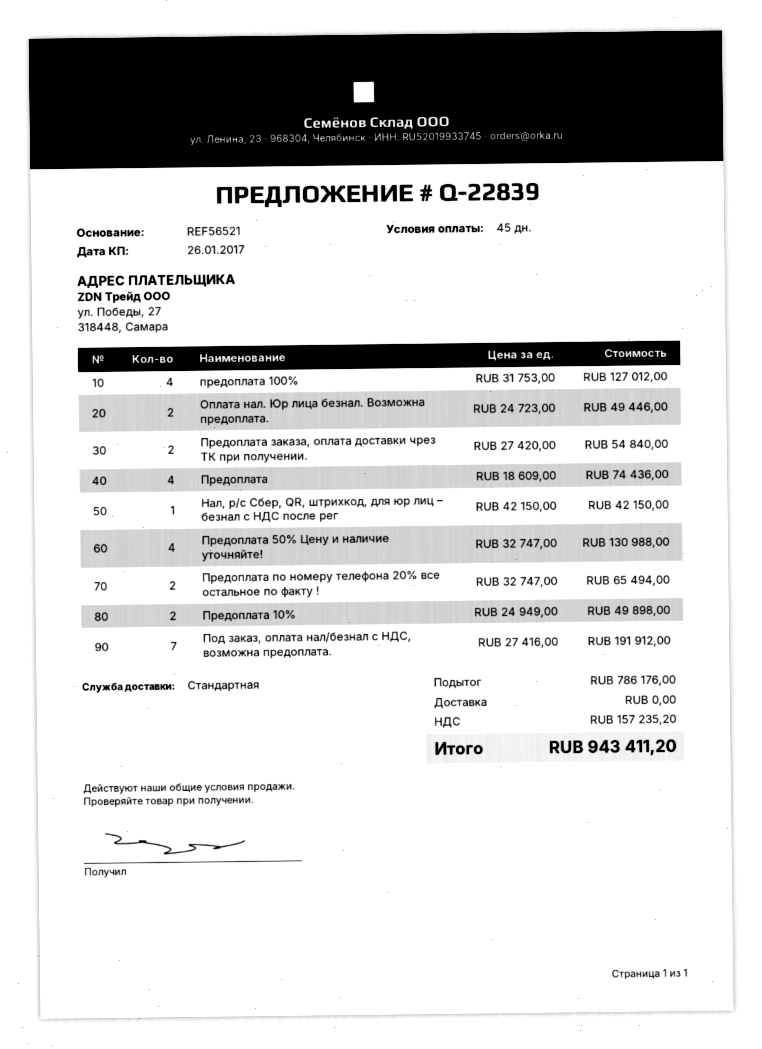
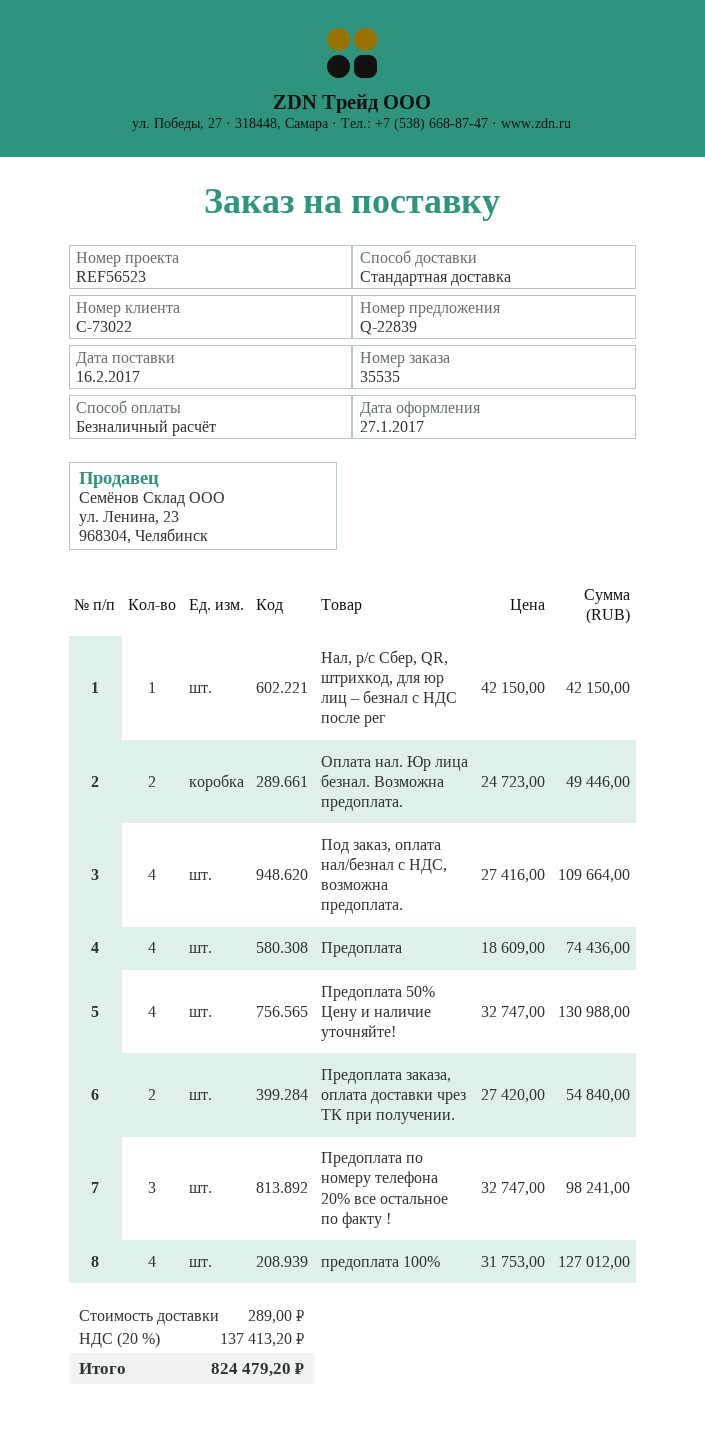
reference: REF56521 -> REF56523
Предоплата по номеру телефона 20% все остальное по факту !: 2 x 32747.00 = 65494.00 -> 3 x 32747.00 = 98241.00
Предоплата 10%: 2 x 24949.00 = 49898.00 -> none
Под заказ, оплата нал/безнал с НДС, возможна предоплата.: 7 x 27416.00 = 191912.00 -> 4 x 27416.00 = 109664.00
shipping: 0.00 -> 289.00
tax: 157235.20 -> 137413.20
total: 943411.20 -> 824479.20

